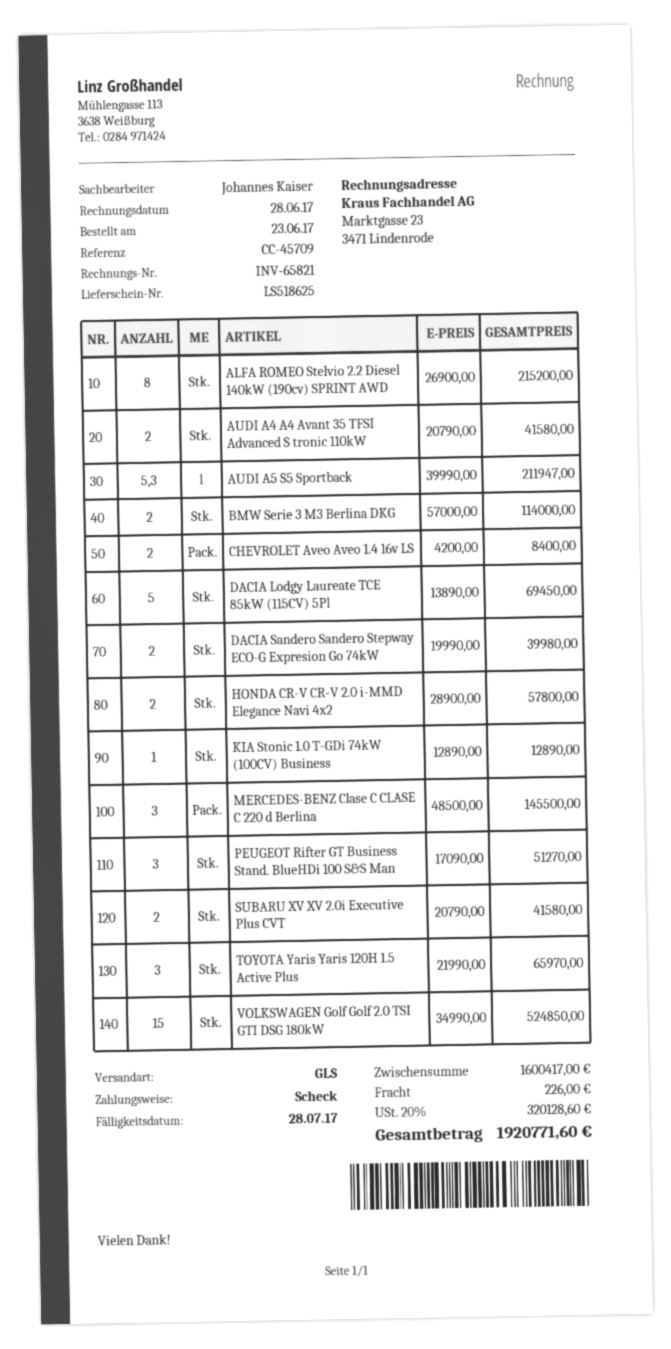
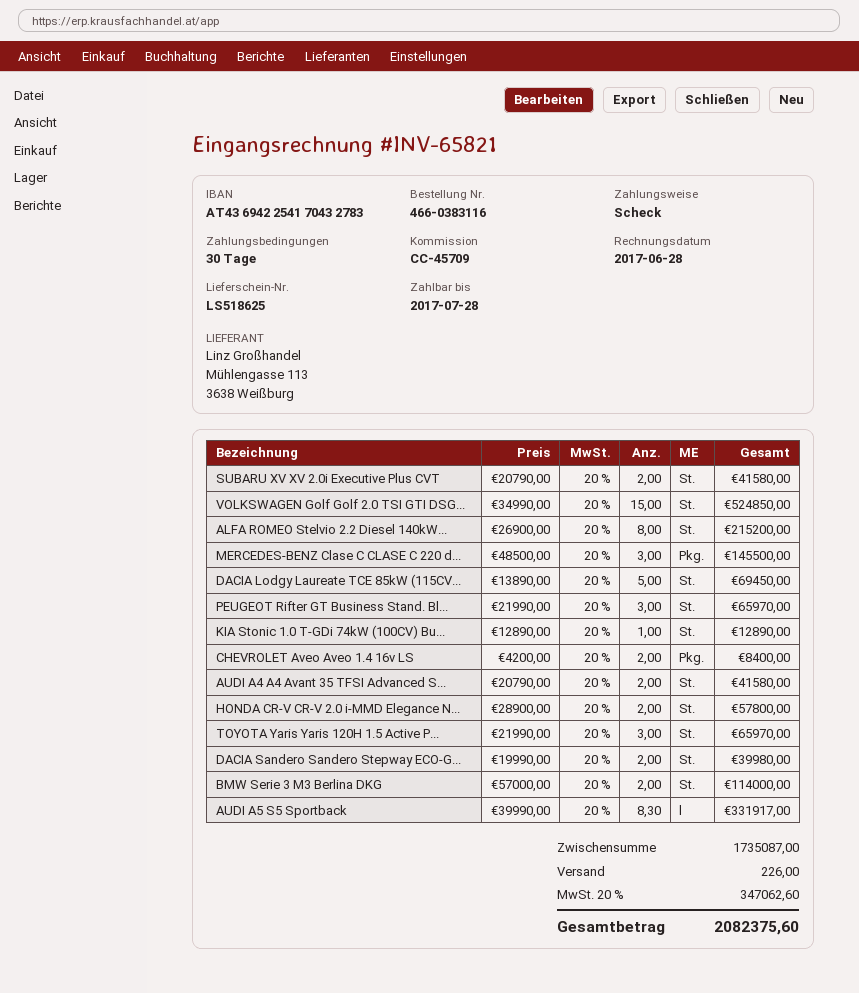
AUDI A5 S5 Sportback: 5.3 x 39990.00 = 211947.00 -> 8.3 x 39990.00 = 331917.00
PEUGEOT Rifter GT Business Stand. BlueHDi 100 S&S Man: 3 x 17090.00 = 51270.00 -> 3 x 21990.00 = 65970.00
subtotal: 1600417.00 -> 1735087.00
tax: 20% = 320128.60 -> 20% = 347062.60
total: 1920771.60 -> 2082375.60

